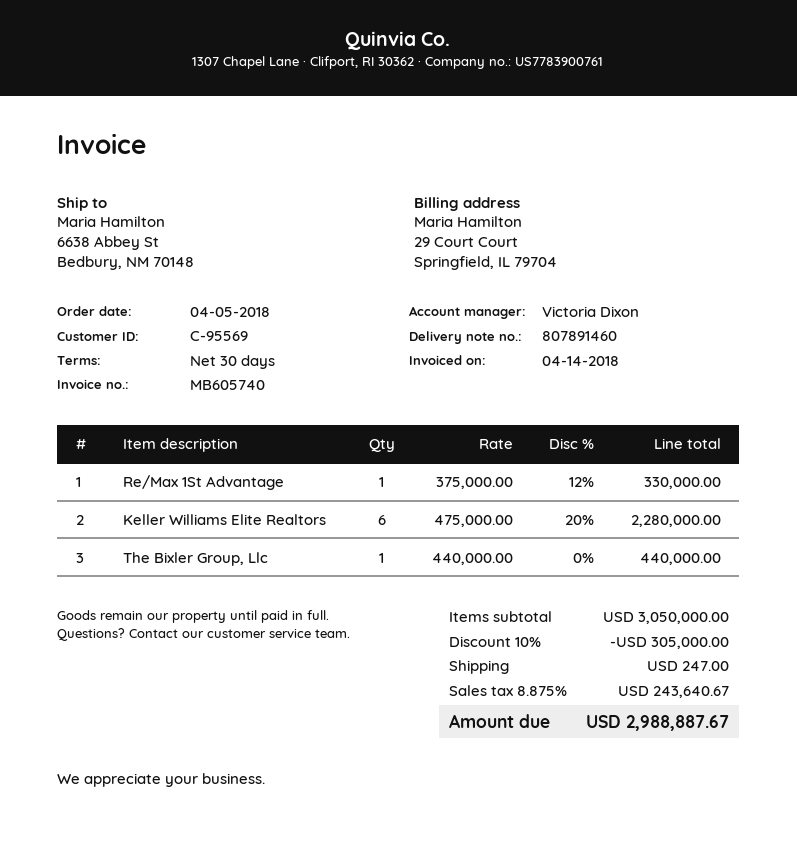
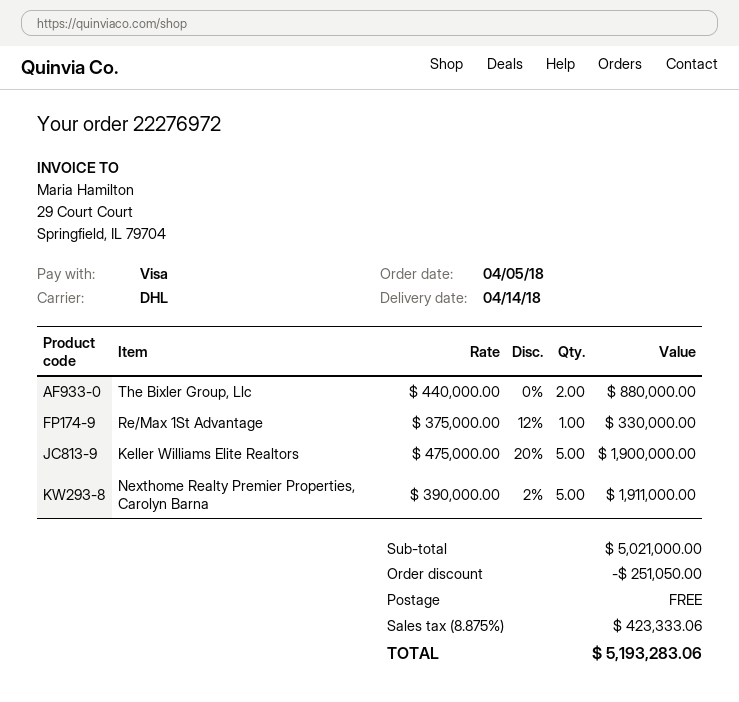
Keller Williams Elite Realtors: 6 x 475000.00 - 20% = 2280000.00 -> 5 x 475000.00 - 20% = 1900000.00
The Bixler Group, Llc: 1 x 440000.00 = 440000.00 -> 2 x 440000.00 = 880000.00
Nexthome Realty Premier Properties, Carolyn Barna: none -> 5 x 390000.00 - 2% = 1911000.00
subtotal: 3050000.00 -> 5021000.00
discount: 305000.00 -> 251050.00
shipping: 247.00 -> 0.00
tax: 8.875% = 243640.67 -> 8.875% = 423333.06
total: 2988887.67 -> 5193283.06

